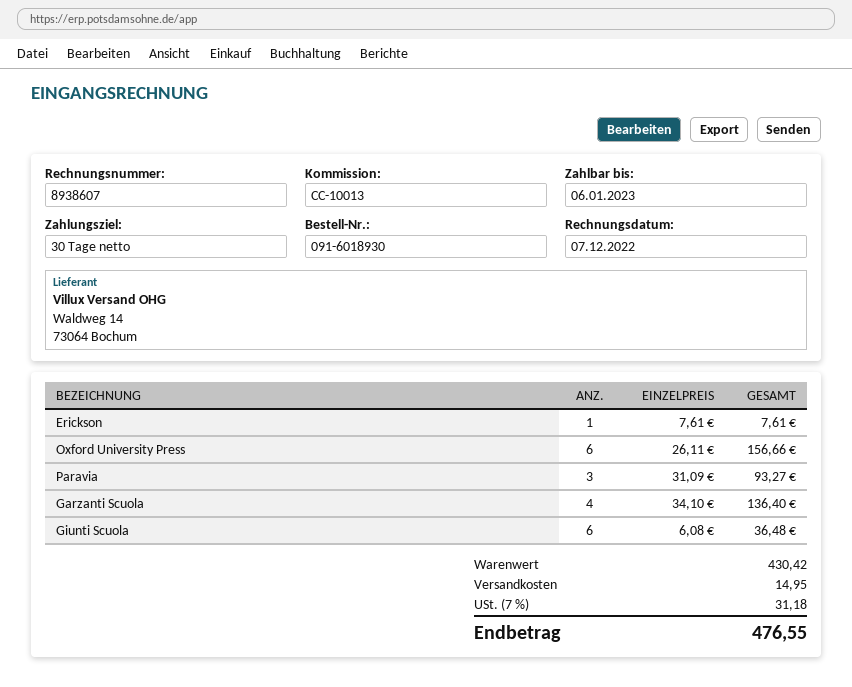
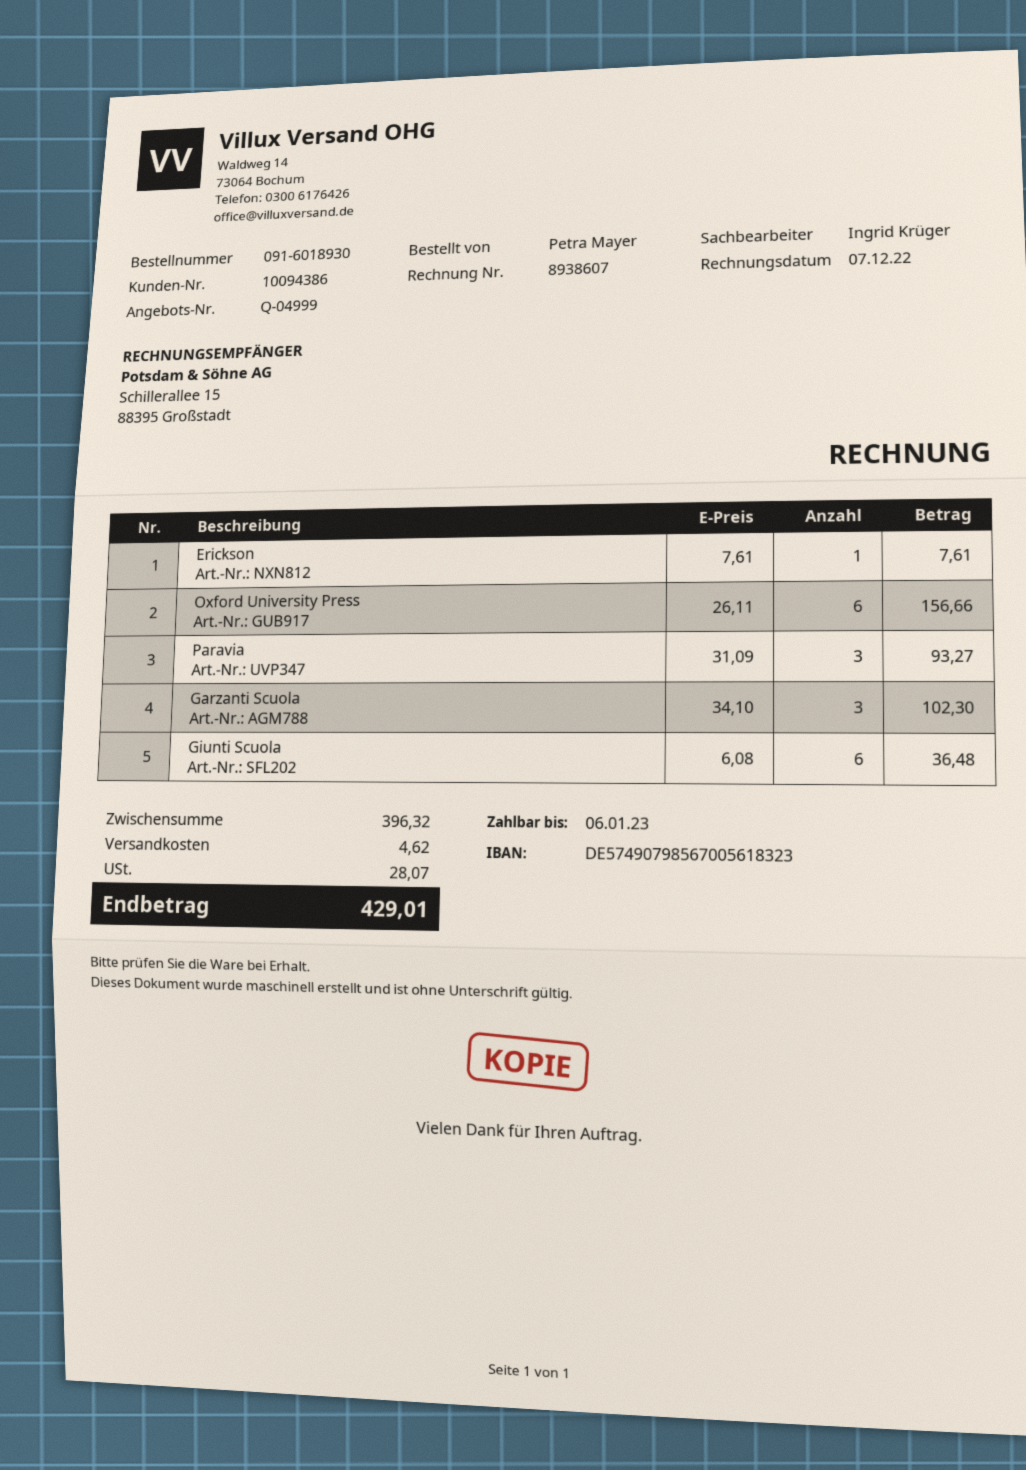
Garzanti Scuola: 4 x 34.10 = 136.40 -> 3 x 34.10 = 102.30
subtotal: 430.42 -> 396.32
shipping: 14.95 -> 4.62
tax: 31.18 -> 28.07
total: 476.55 -> 429.01

